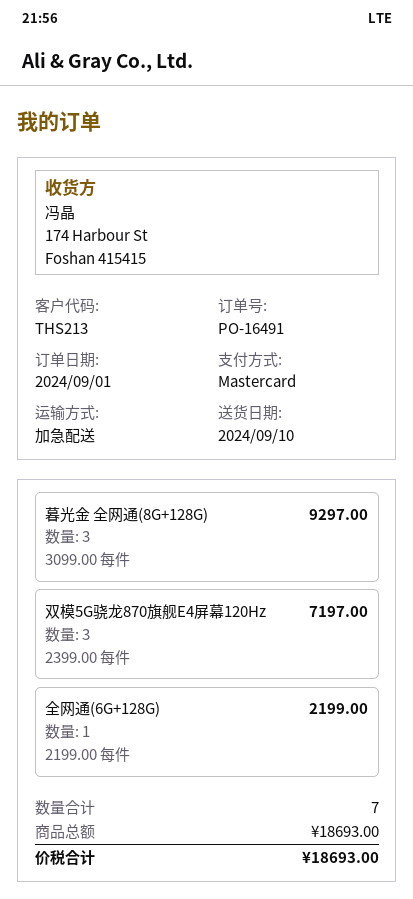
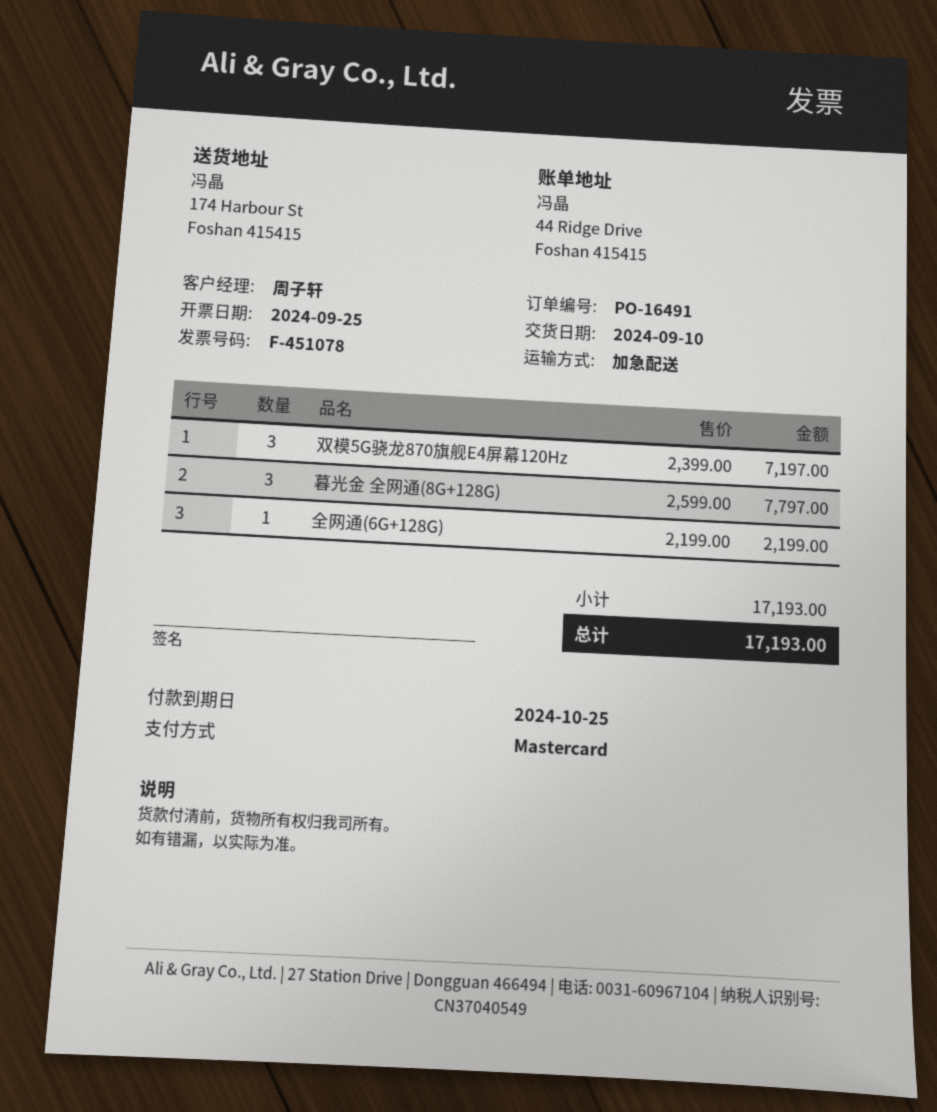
暮光金 全网通(8G+128G): 3 x 3099.00 = 9297.00 -> 3 x 2599.00 = 7797.00
subtotal: 18693.00 -> 17193.00
total: 18693.00 -> 17193.00

